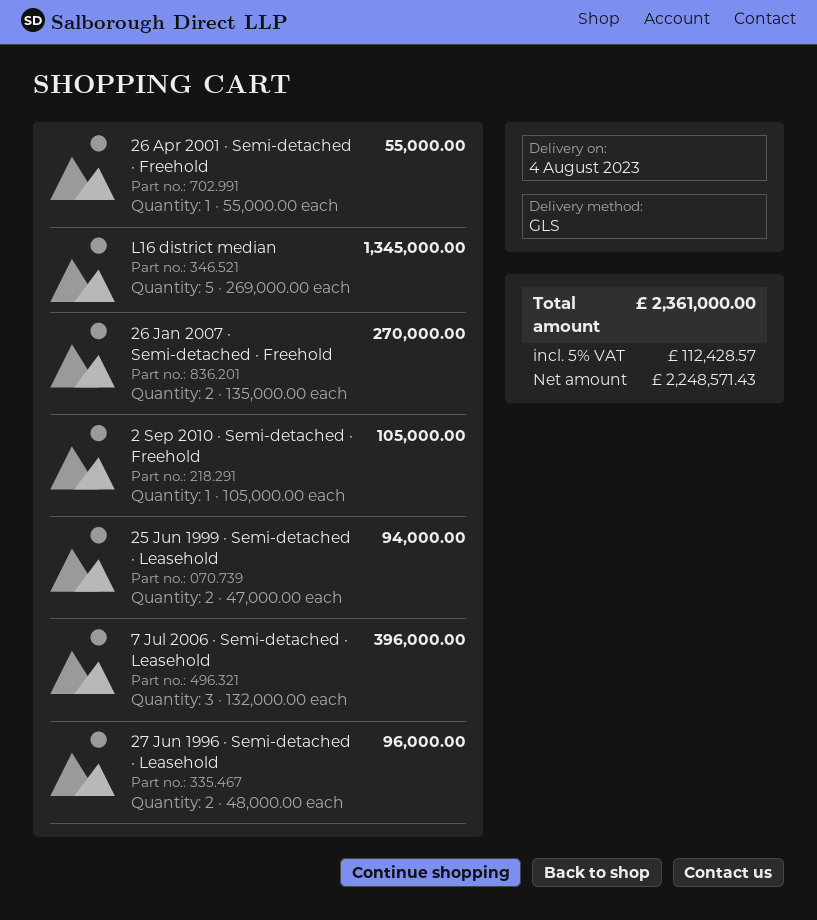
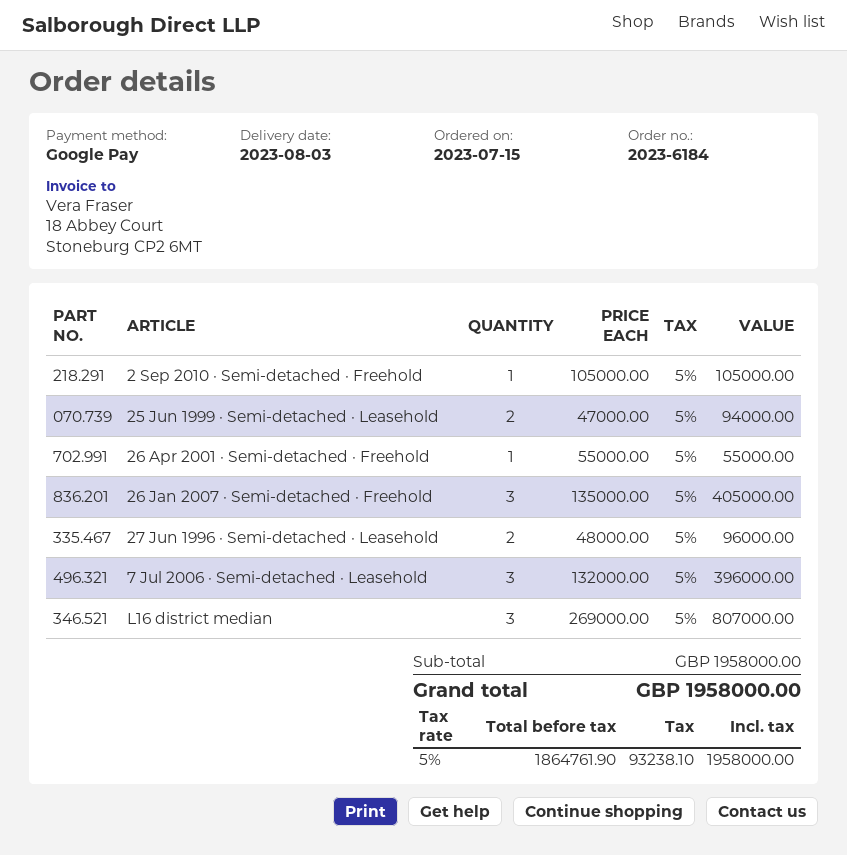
delivery date: 2023-08-04 -> 2023-08-03
L16 district median: 5 x 269000.00 = 1345000.00 -> 3 x 269000.00 = 807000.00
26 Jan 2007 · Semi-detached · Freehold: 2 x 135000.00 = 270000.00 -> 3 x 135000.00 = 405000.00
net: 2248571.43 -> 1864761.90
tax: 5% = 112428.57 -> 5% = 93238.10
total: 2361000.00 -> 1958000.00

